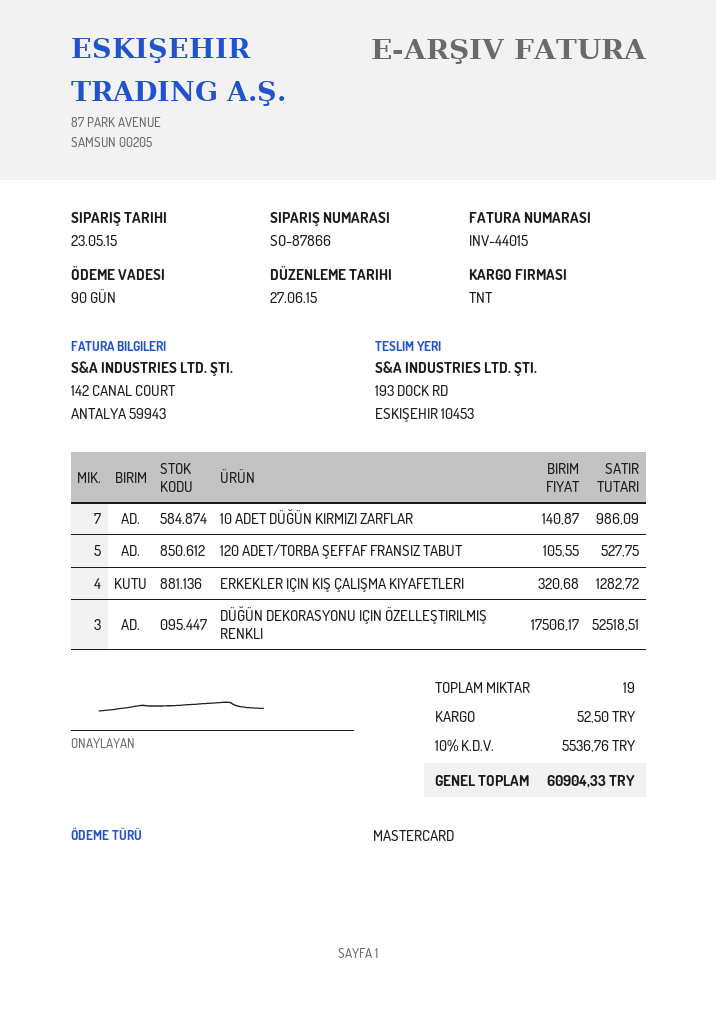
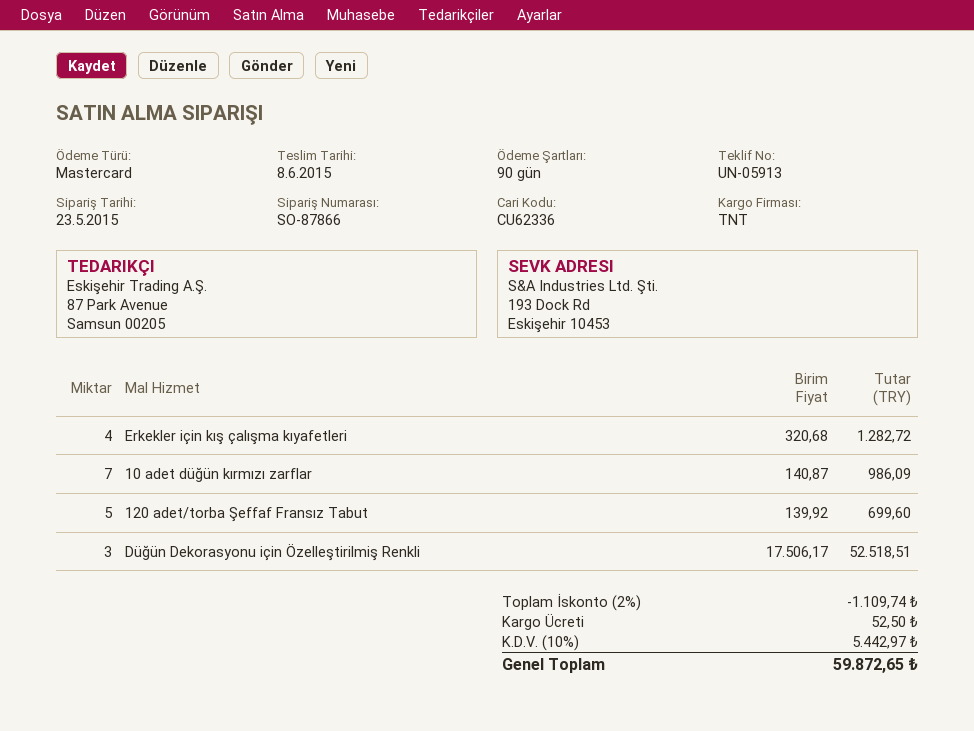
120 ADET/TORBA ŞEFFAF FRANSIZ TABUT: 5 x 105.55 = 527.75 -> 5 x 139.92 = 699.60
discount: none -> 2% = 1109.74
tax: 10% = 5536.76 -> 10% = 5442.97
total: 60904.33 -> 59872.65

